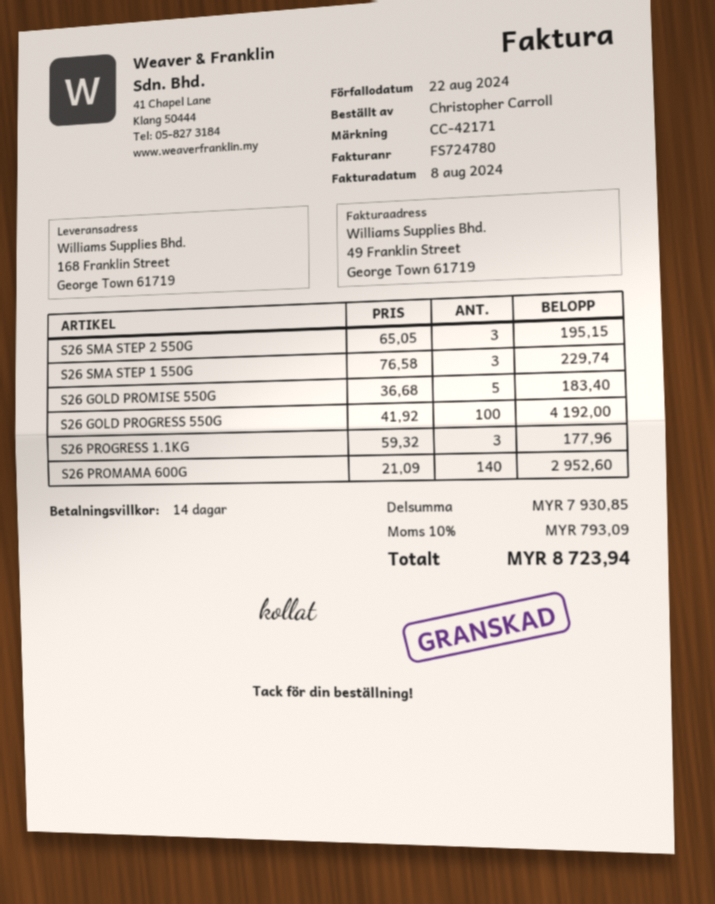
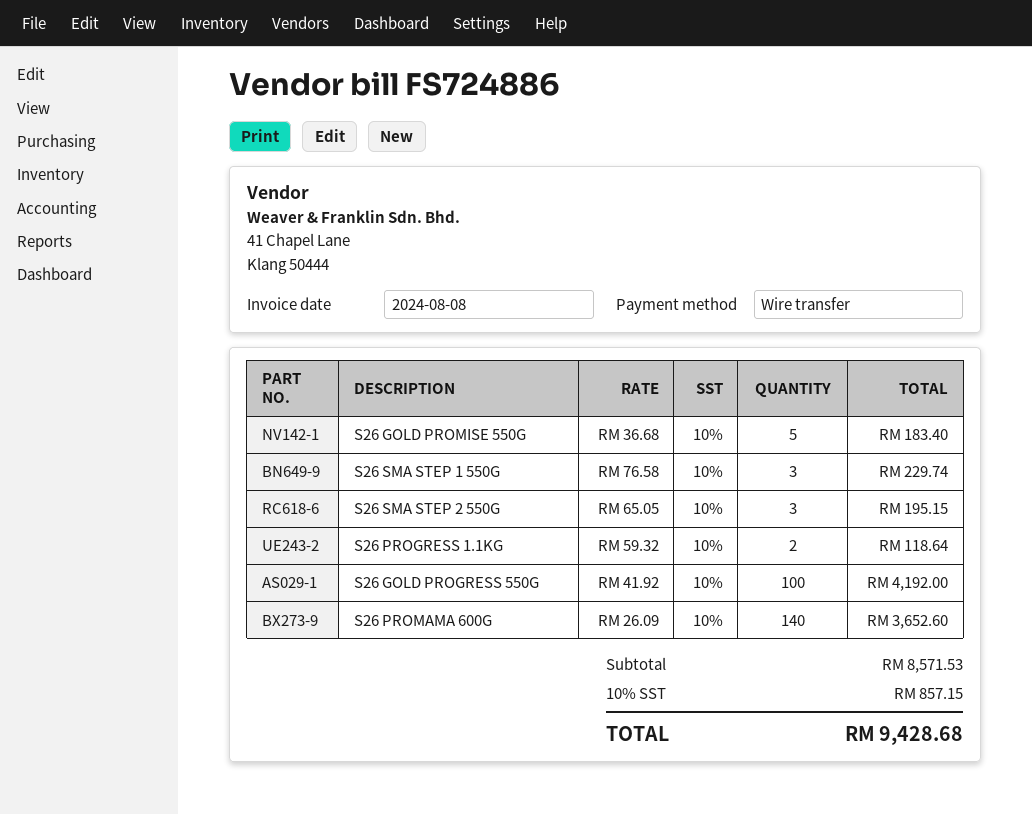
invoice number: FS724780 -> FS724886
S26 PROGRESS 1.1KG: 3 x 59.32 = 177.96 -> 2 x 59.32 = 118.64
S26 PROMAMA 600G: 140 x 21.09 = 2952.60 -> 140 x 26.09 = 3652.60
subtotal: 7930.85 -> 8571.53
tax: 10% = 793.09 -> 10% = 857.15
total: 8723.94 -> 9428.68

